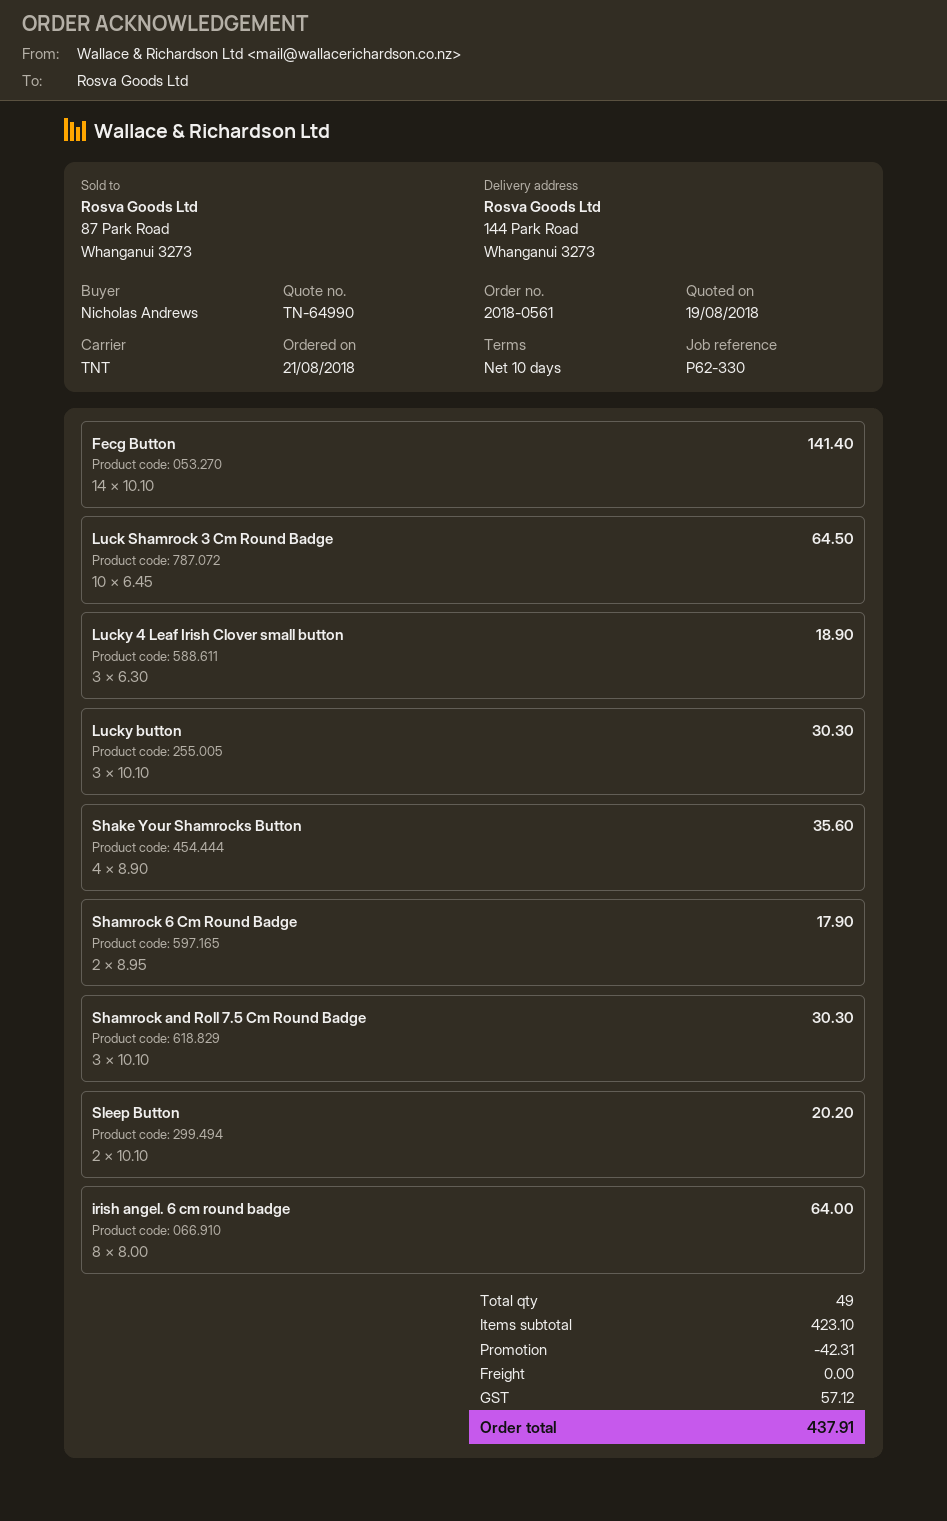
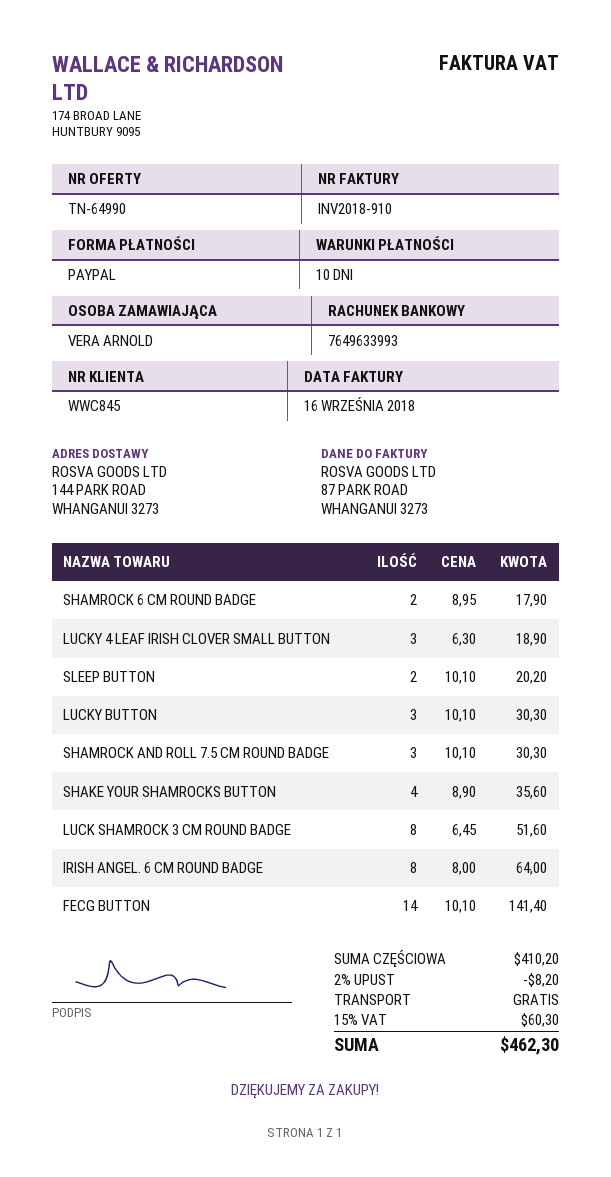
ordered by: Nicholas Andrews -> VERA ARNOLD
Luck Shamrock 3 Cm Round Badge: 10 x 6.45 = 64.50 -> 8 x 6.45 = 51.60
subtotal: 423.10 -> 410.20
discount: 42.31 -> 8.20
tax: 57.12 -> 60.30
total: 437.91 -> 462.30

